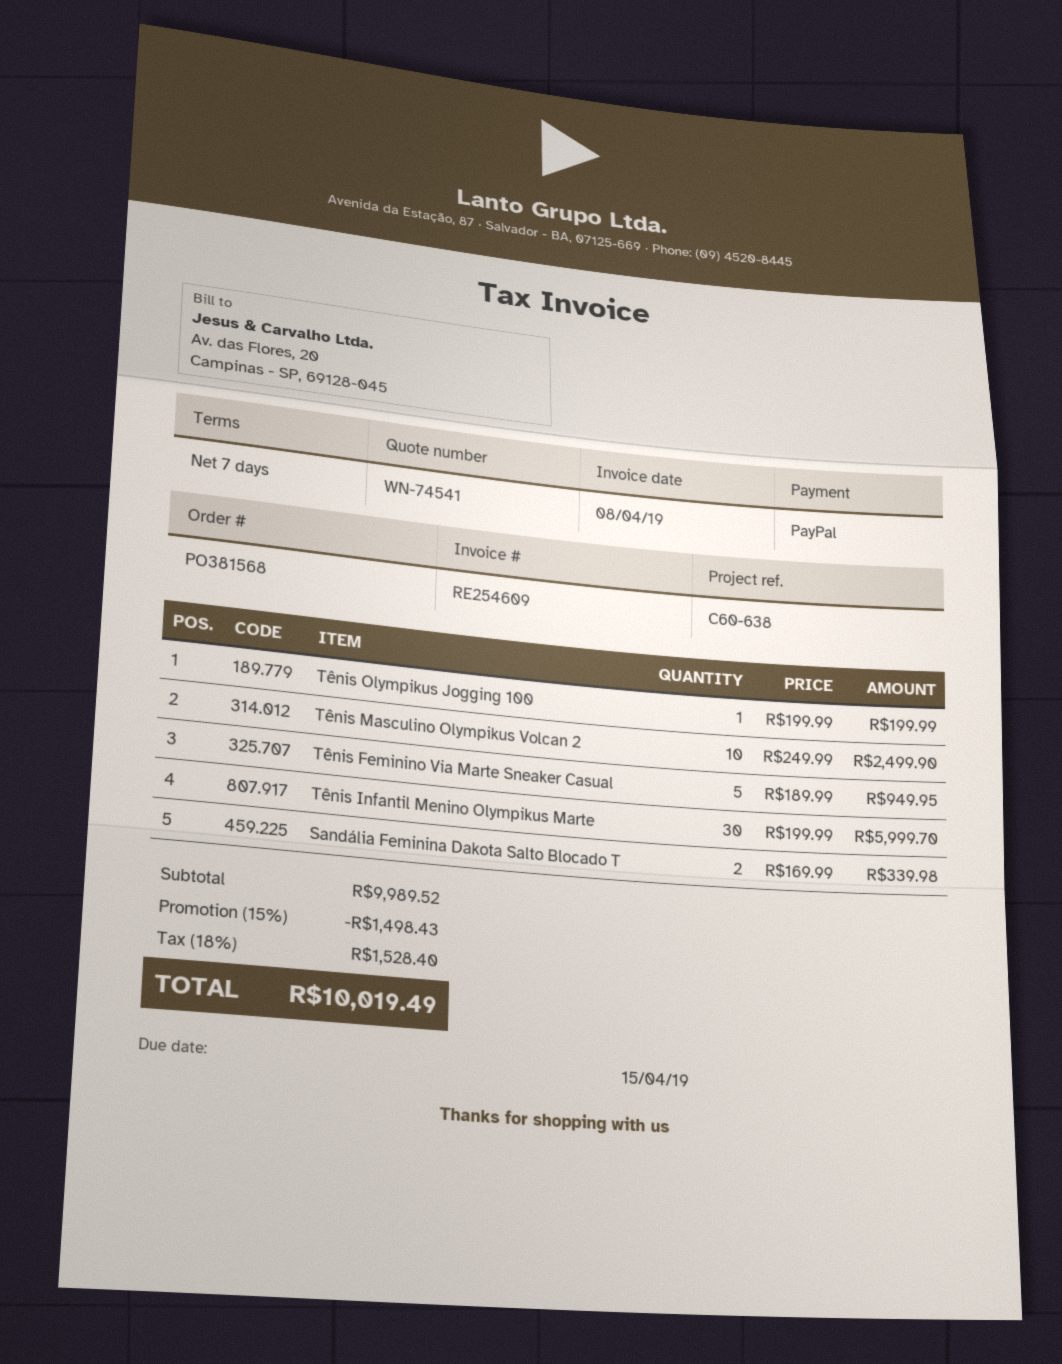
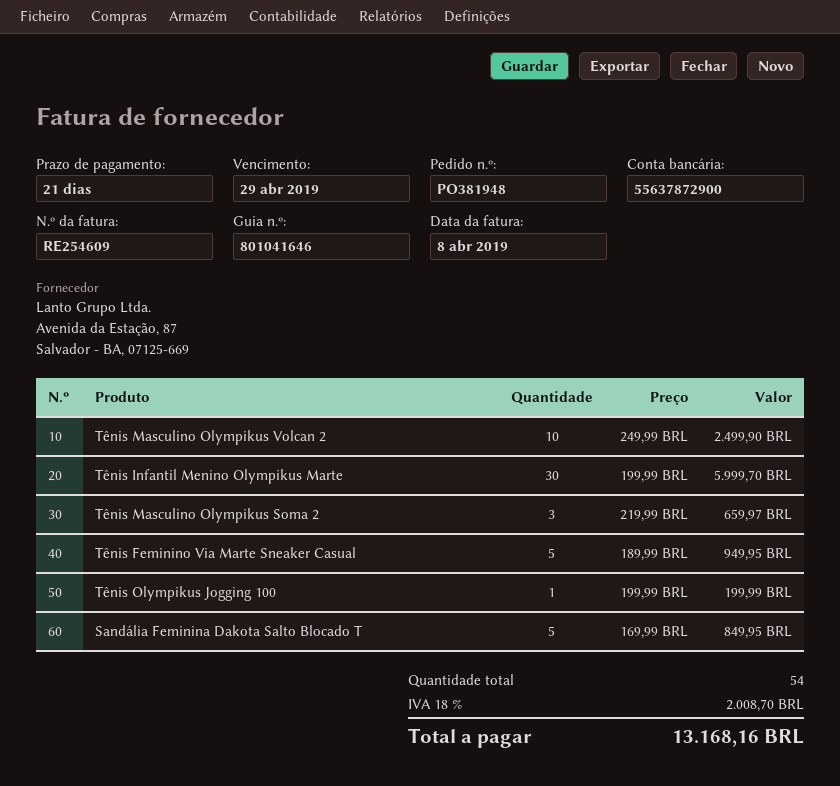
order number: PO381568 -> PO381948
payment terms: 7 days -> 21 days
due date: 2019-04-15 -> 2019-04-29
Sandália Feminina Dakota Salto Blocado T: 2 x 169.99 = 339.98 -> 5 x 169.99 = 849.95
Tênis Masculino Olympikus Soma 2: none -> 3 x 219.99 = 659.97
discount: 15% = 1498.43 -> none
tax: 18% = 1528.40 -> 18% = 2008.70
total: 10019.49 -> 13168.16

